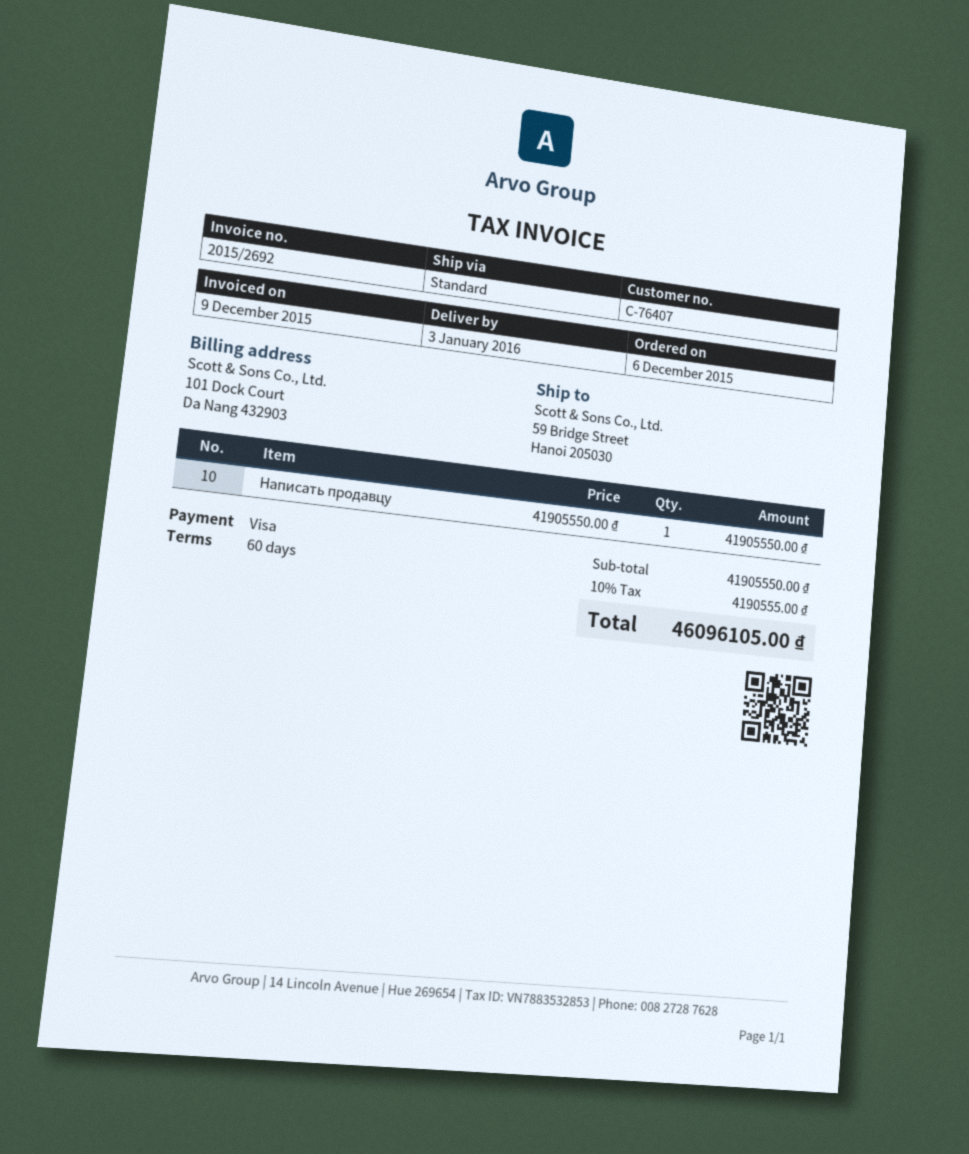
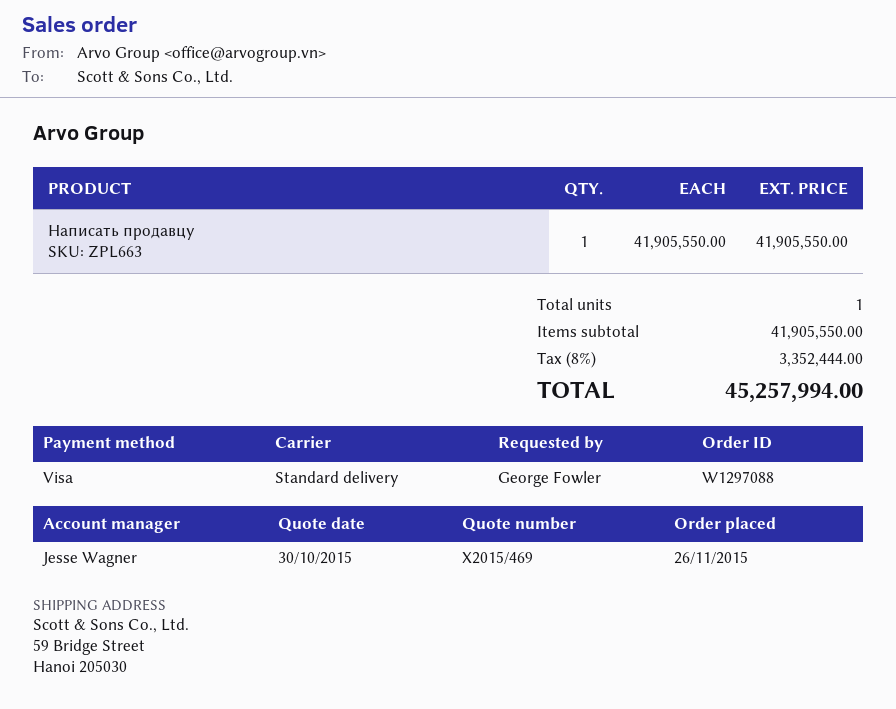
order date: 2015-12-06 -> 2015-11-26
tax: 10% = 4190555.00 -> 8% = 3352444.00
total: 46096105.00 -> 45257994.00

